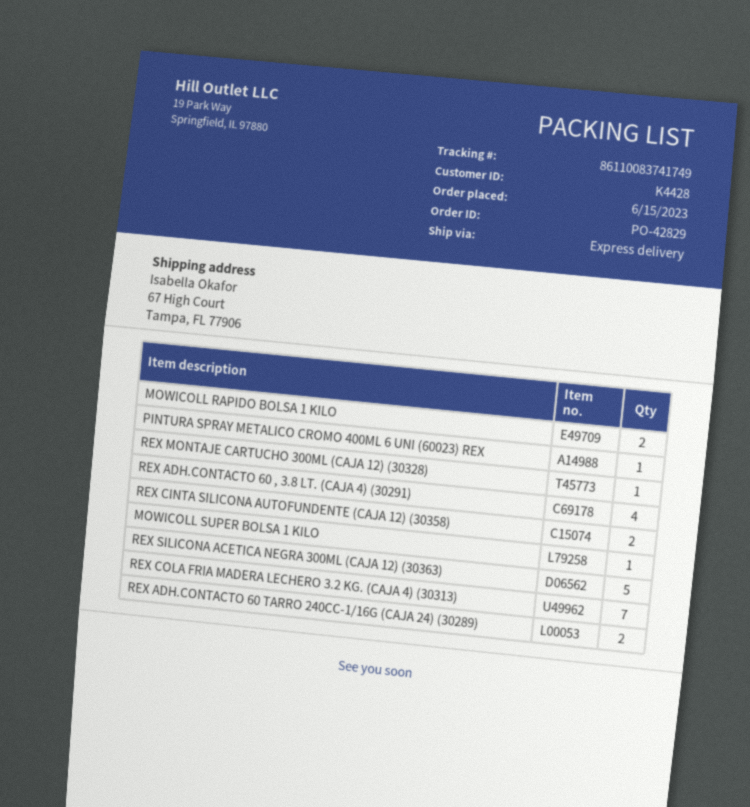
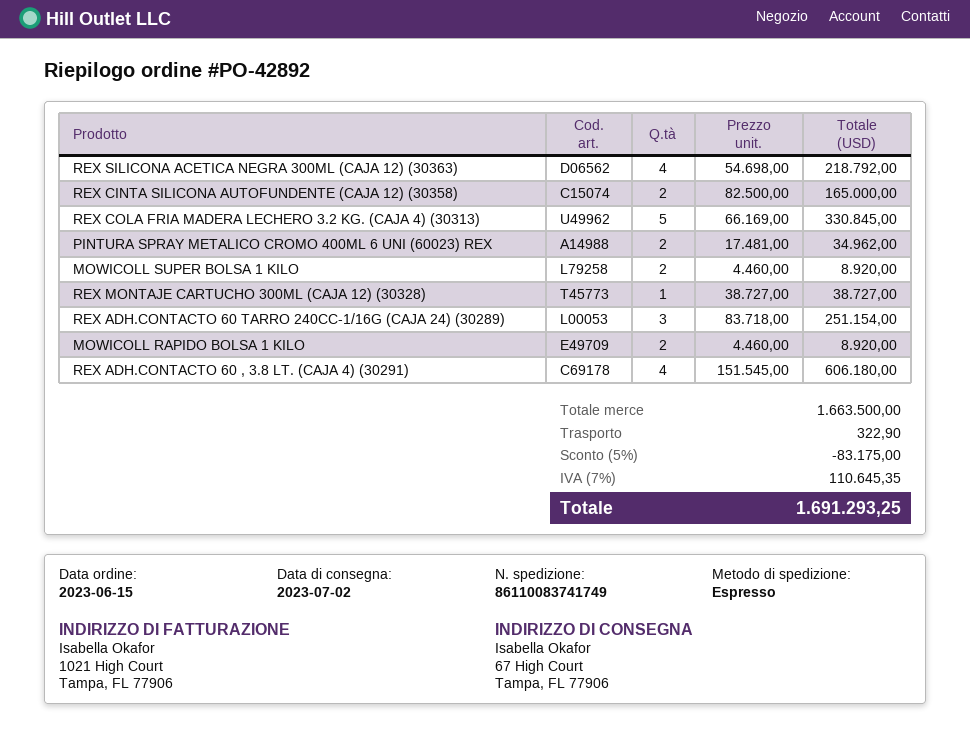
order number: PO-42829 -> PO-42892
PINTURA SPRAY METALICO CROMO 400ML 6 UNI (60023) REX: 1 -> 2
MOWICOLL SUPER BOLSA 1 KILO: 1 -> 2
REX SILICONA ACETICA NEGRA 300ML (CAJA 12) (30363): 5 -> 4
REX COLA FRIA MADERA LECHERO 3.2 KG. (CAJA 4) (30313): 7 -> 5
REX ADH.CONTACTO 60 TARRO 240CC-1/16G (CAJA 24) (30289): 2 -> 3

